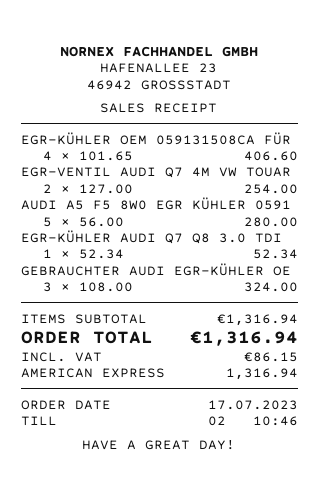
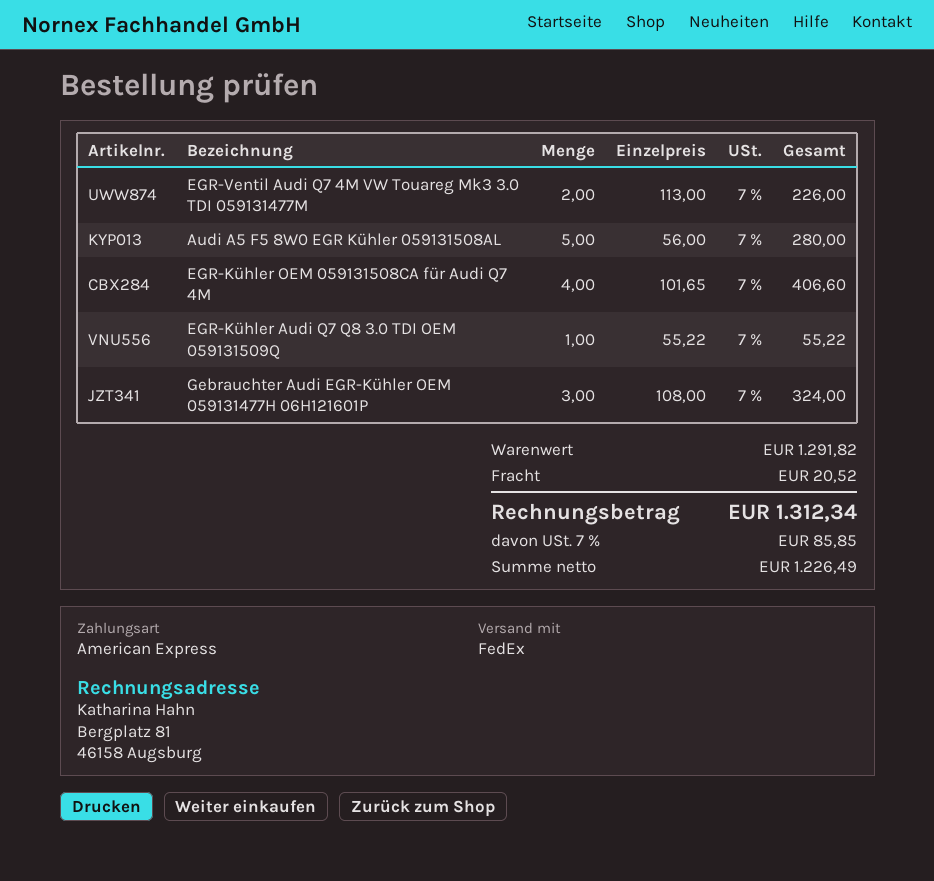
EGR-VENTIL AUDI Q7 4M VW TOUAR: 2 x 127.00 = 254.00 -> 2 x 113.00 = 226.00
EGR-KÜHLER AUDI Q7 Q8 3.0 TDI: 1 x 52.34 = 52.34 -> 1 x 55.22 = 55.22
subtotal: 1316.94 -> 1291.82
shipping: none -> 20.52
tax: 86.15 -> 85.85
total: 1316.94 -> 1312.34

